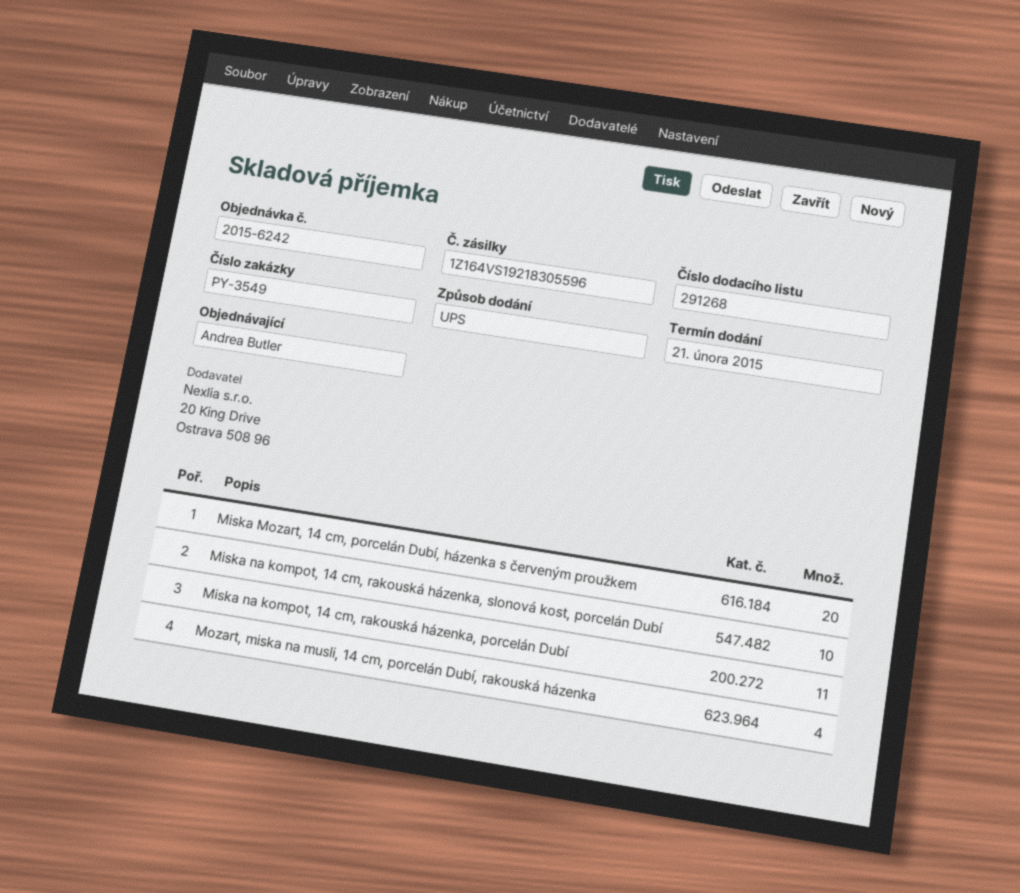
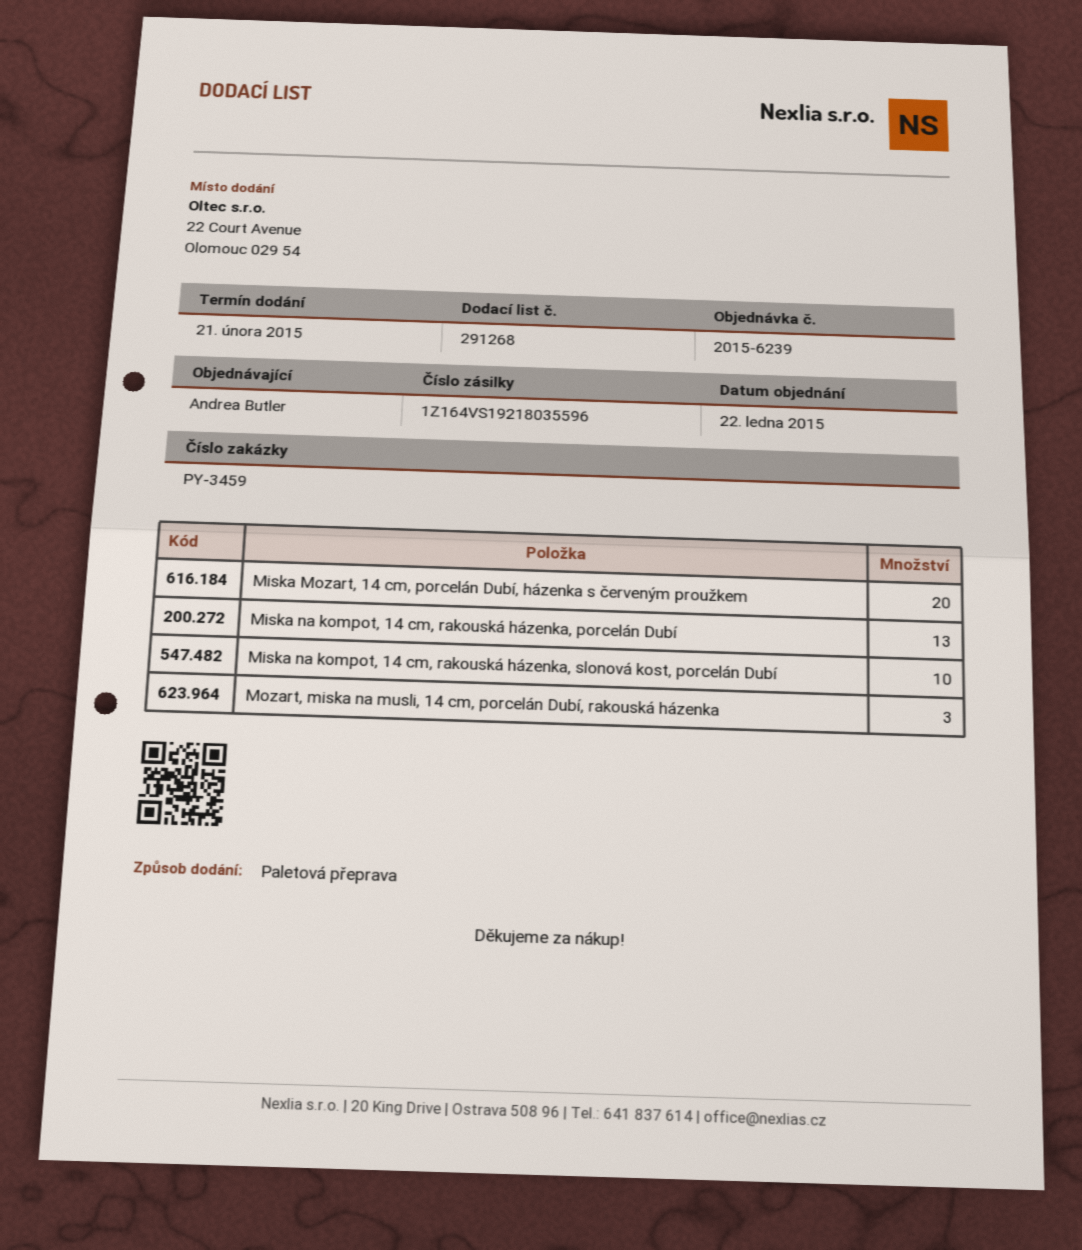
order number: 2015-6242 -> 2015-6239
reference: PY-3549 -> PY-3459
shipping method: UPS -> pallet freight
tracking number: 1Z164VS19218305596 -> 1Z164VS19218035596
Miska na kompot, 14 cm, rakouská házenka, porcelán Dubí: 11 -> 13
Mozart, miska na musli, 14 cm, porcelán Dubí, rakouská házenka: 4 -> 3

